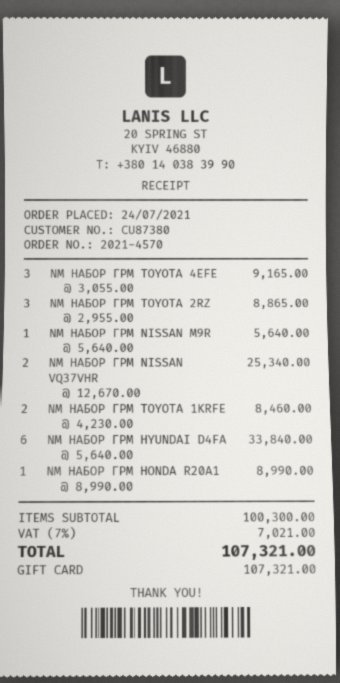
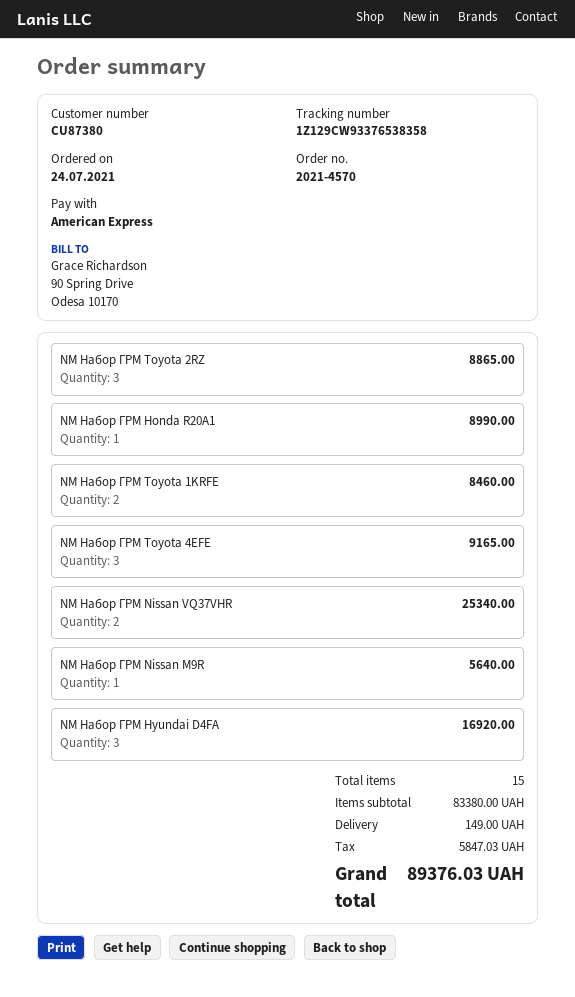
payment method: gift card -> American Express
NM НАБОР ГРМ HYUNDAI D4FA: 6 for 33840.00 -> 3 for 16920.00
subtotal: 100300.00 -> 83380.00
shipping: none -> 149.00
tax: 7021.00 -> 5847.03
total: 107321.00 -> 89376.03

